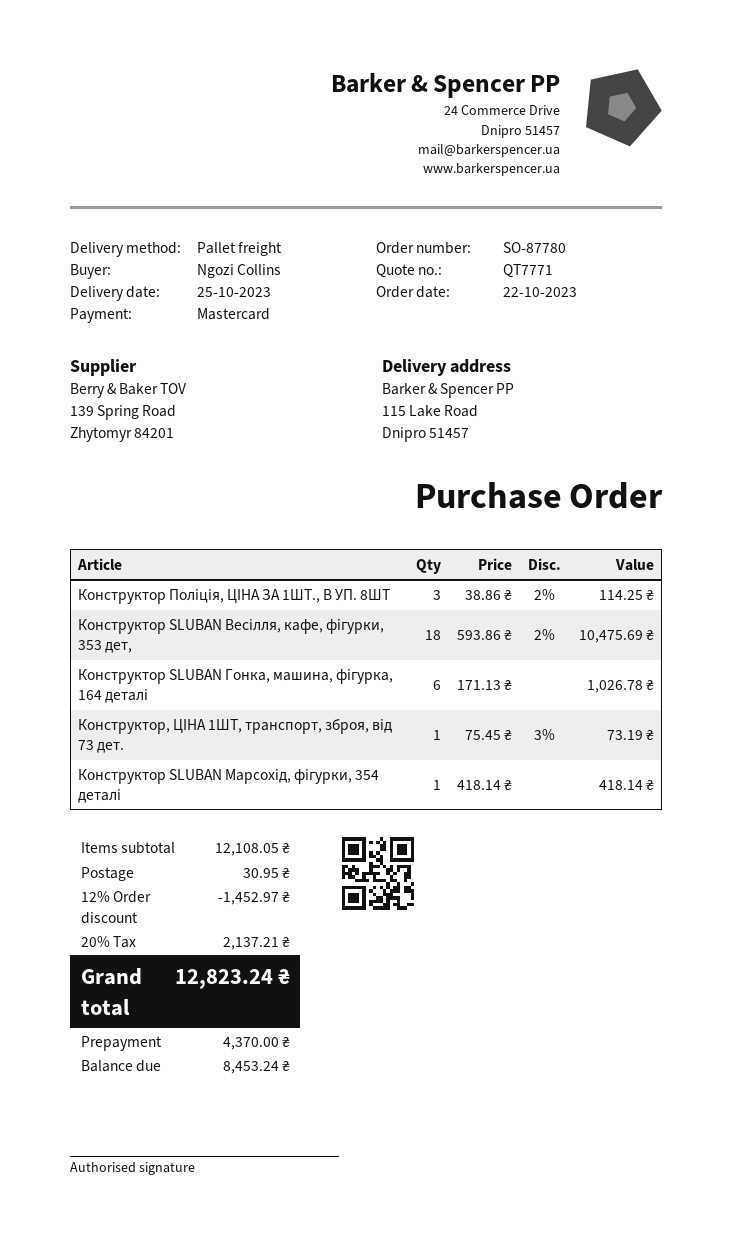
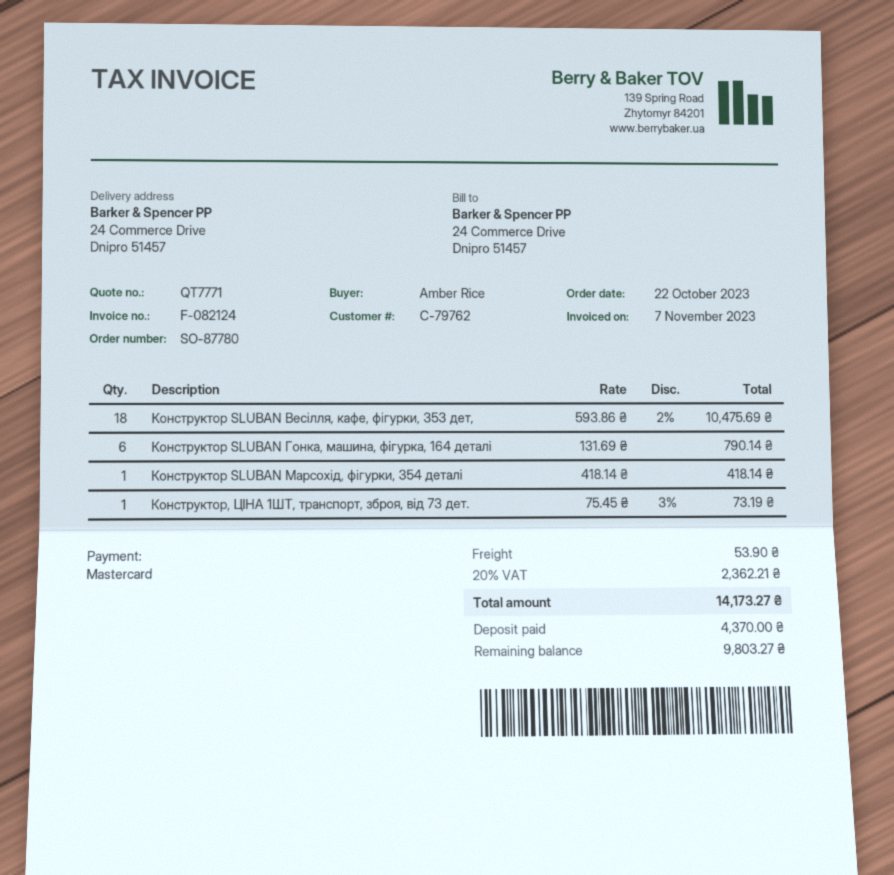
ordered by: Ngozi Collins -> Amber Rice
ship to: 115 Lake Road, Dnipro 51457 -> 24 Commerce Drive, Dnipro 51457
Конструктор Поліція, ЦІНА ЗА 1ШТ., В УП. 8ШТ: 3 x 38.86 - 2% = 114.25 -> none
Конструктор SLUBAN Гонка, машина, фігурка, 164 деталі: 6 x 171.13 = 1026.78 -> 6 x 131.69 = 790.14
discount: 12% = 1452.97 -> none
shipping: 30.95 -> 53.90
tax: 20% = 2137.21 -> 20% = 2362.21
total: 12823.24 -> 14173.27
balance: 8453.24 -> 9803.27

